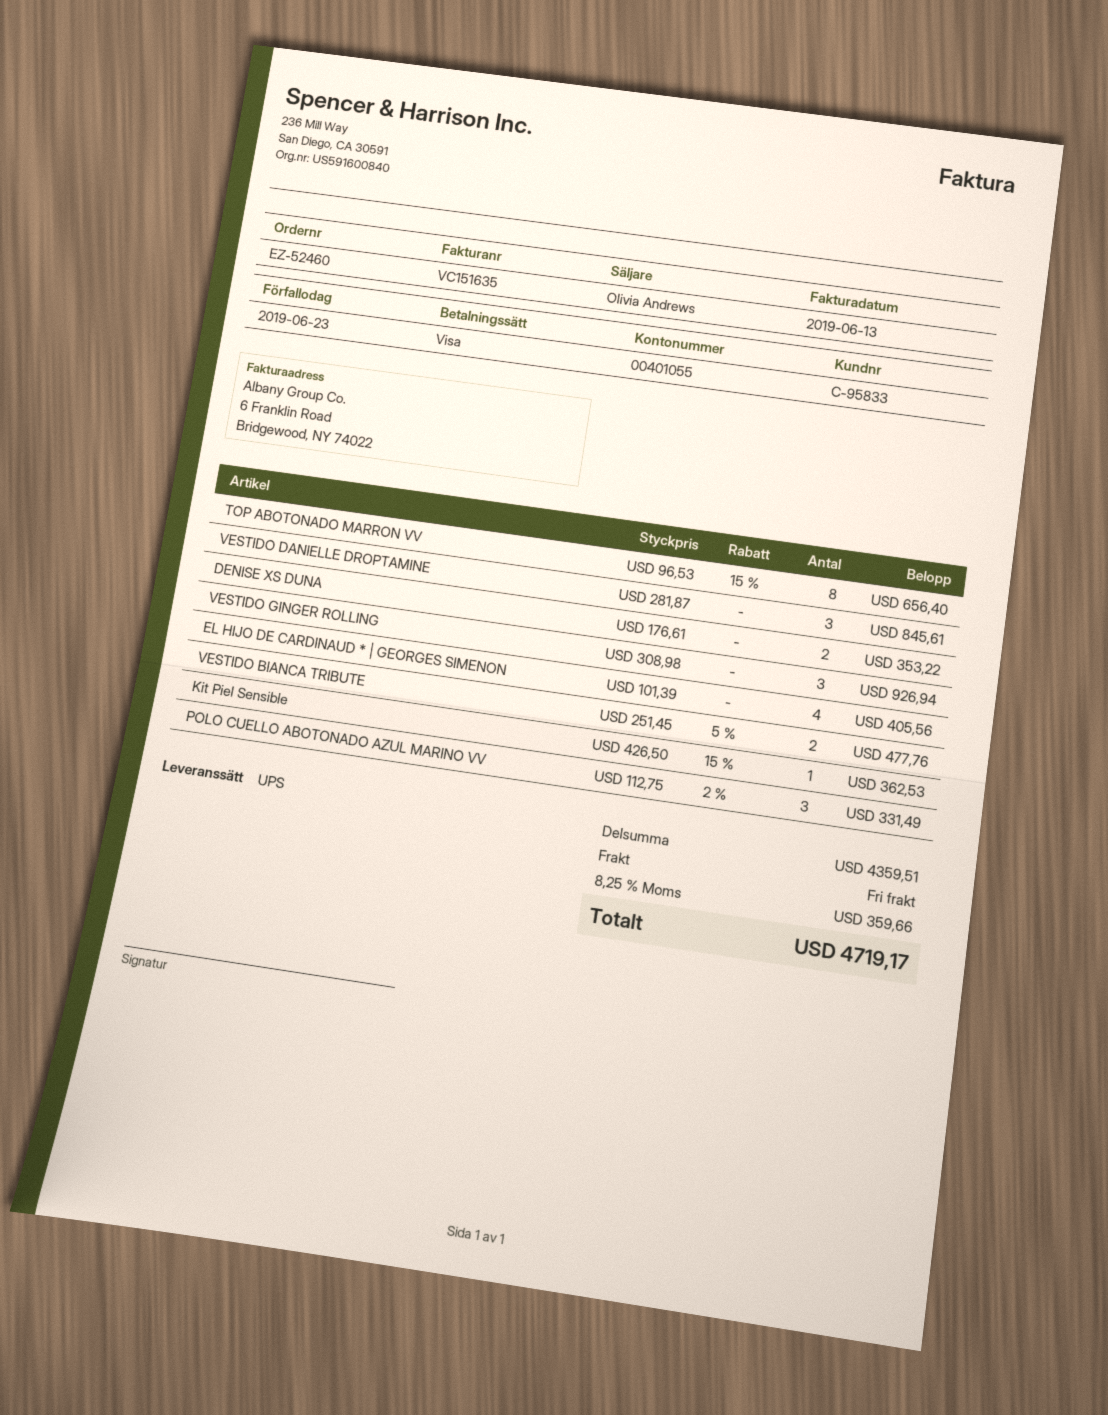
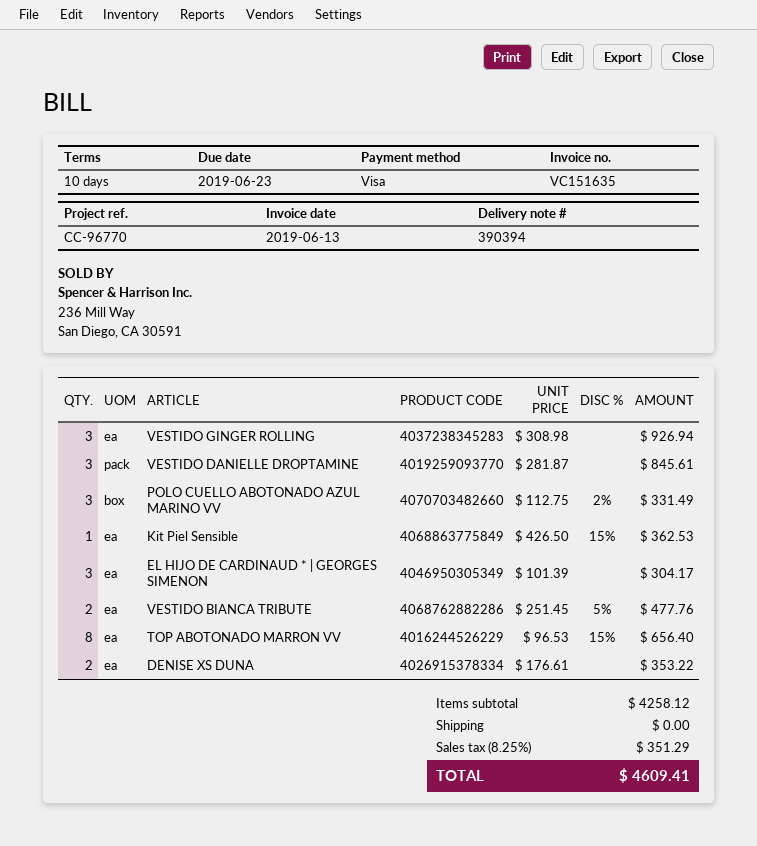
EL HIJO DE CARDINAUD * | GEORGES SIMENON: 4 x 101.39 = 405.56 -> 3 x 101.39 = 304.17
subtotal: 4359.51 -> 4258.12
tax: 8.25% = 359.66 -> 8.25% = 351.29
total: 4719.17 -> 4609.41

